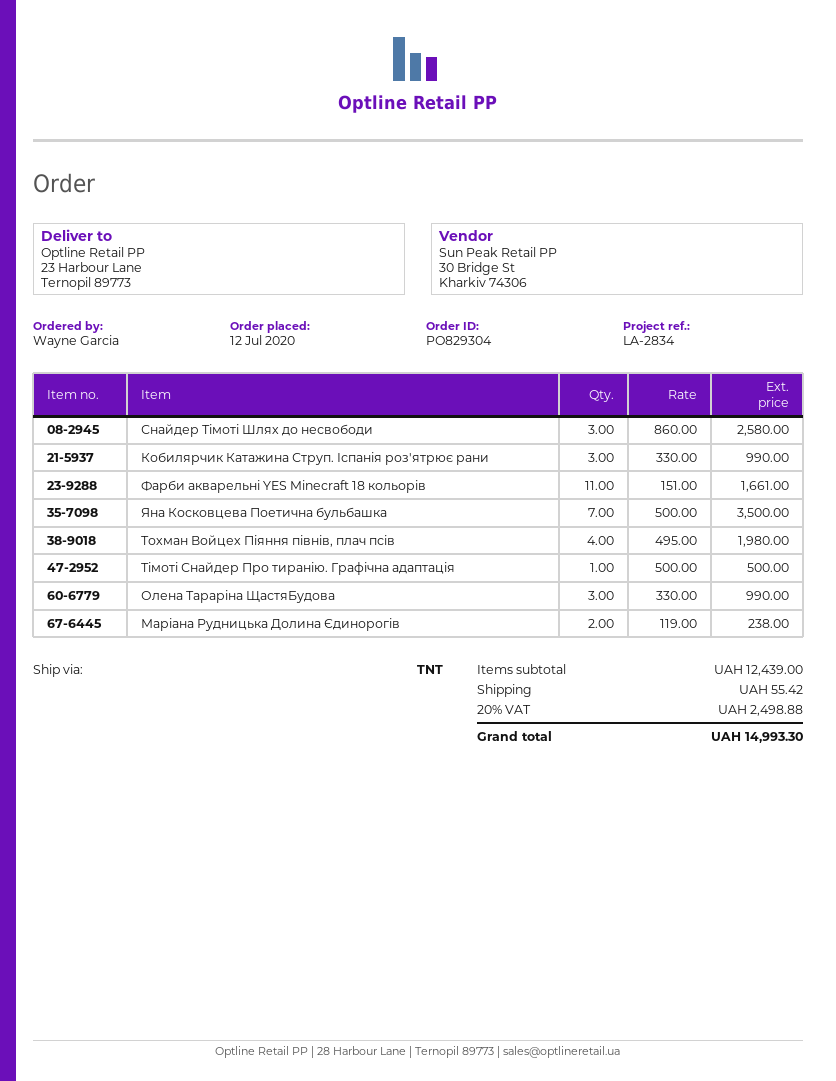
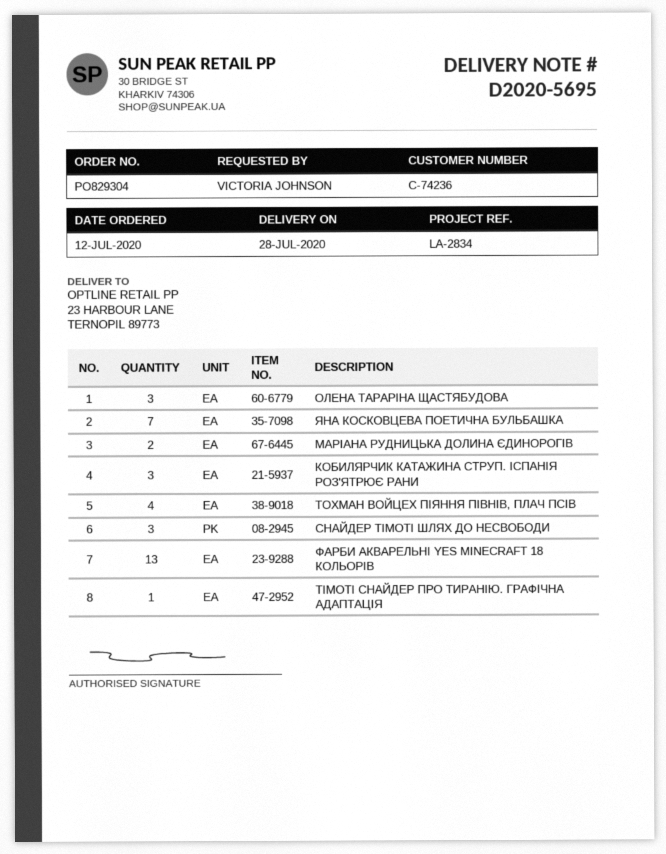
ordered by: Wayne Garcia -> VICTORIA JOHNSON
Фарби акварельні YES Minecraft 18 кольорів: 11 -> 13

